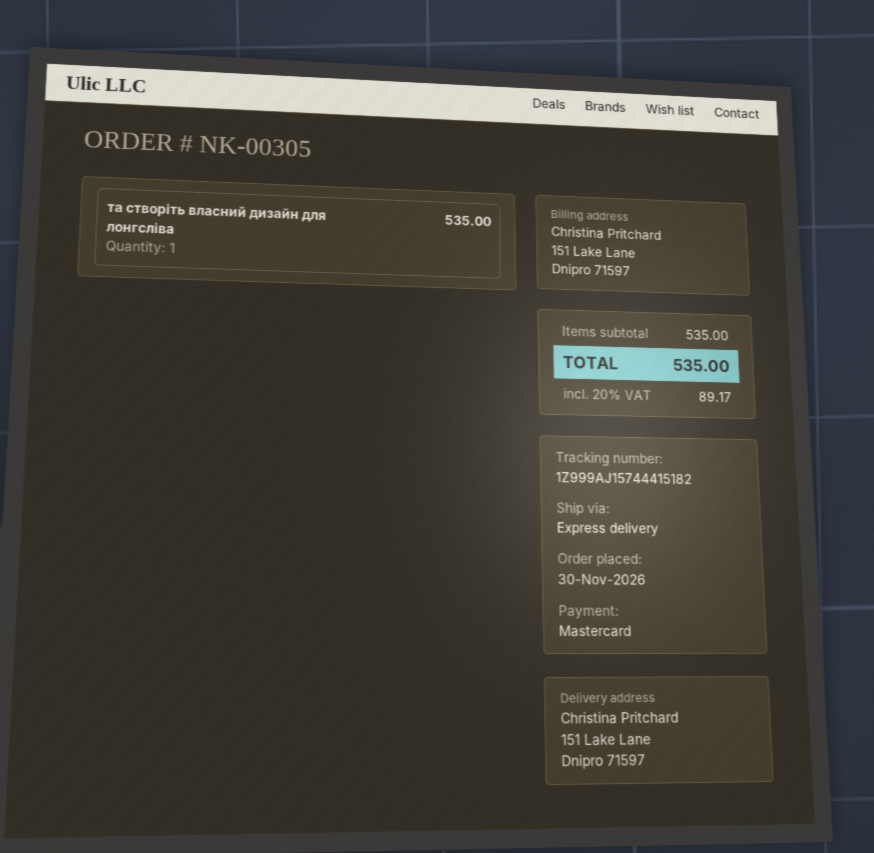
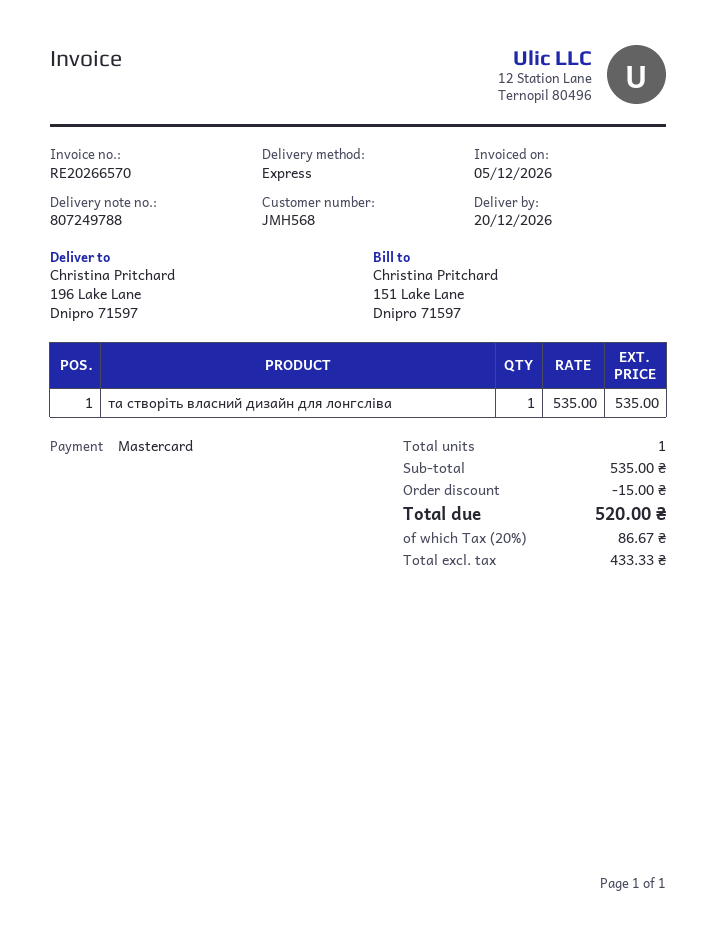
ship to: 151 Lake Lane, Dnipro 71597 -> 196 Lake Lane, Dnipro 71597
discount: none -> 15.00
tax: 20% = 89.17 -> 20% = 86.67
total: 535.00 -> 520.00

